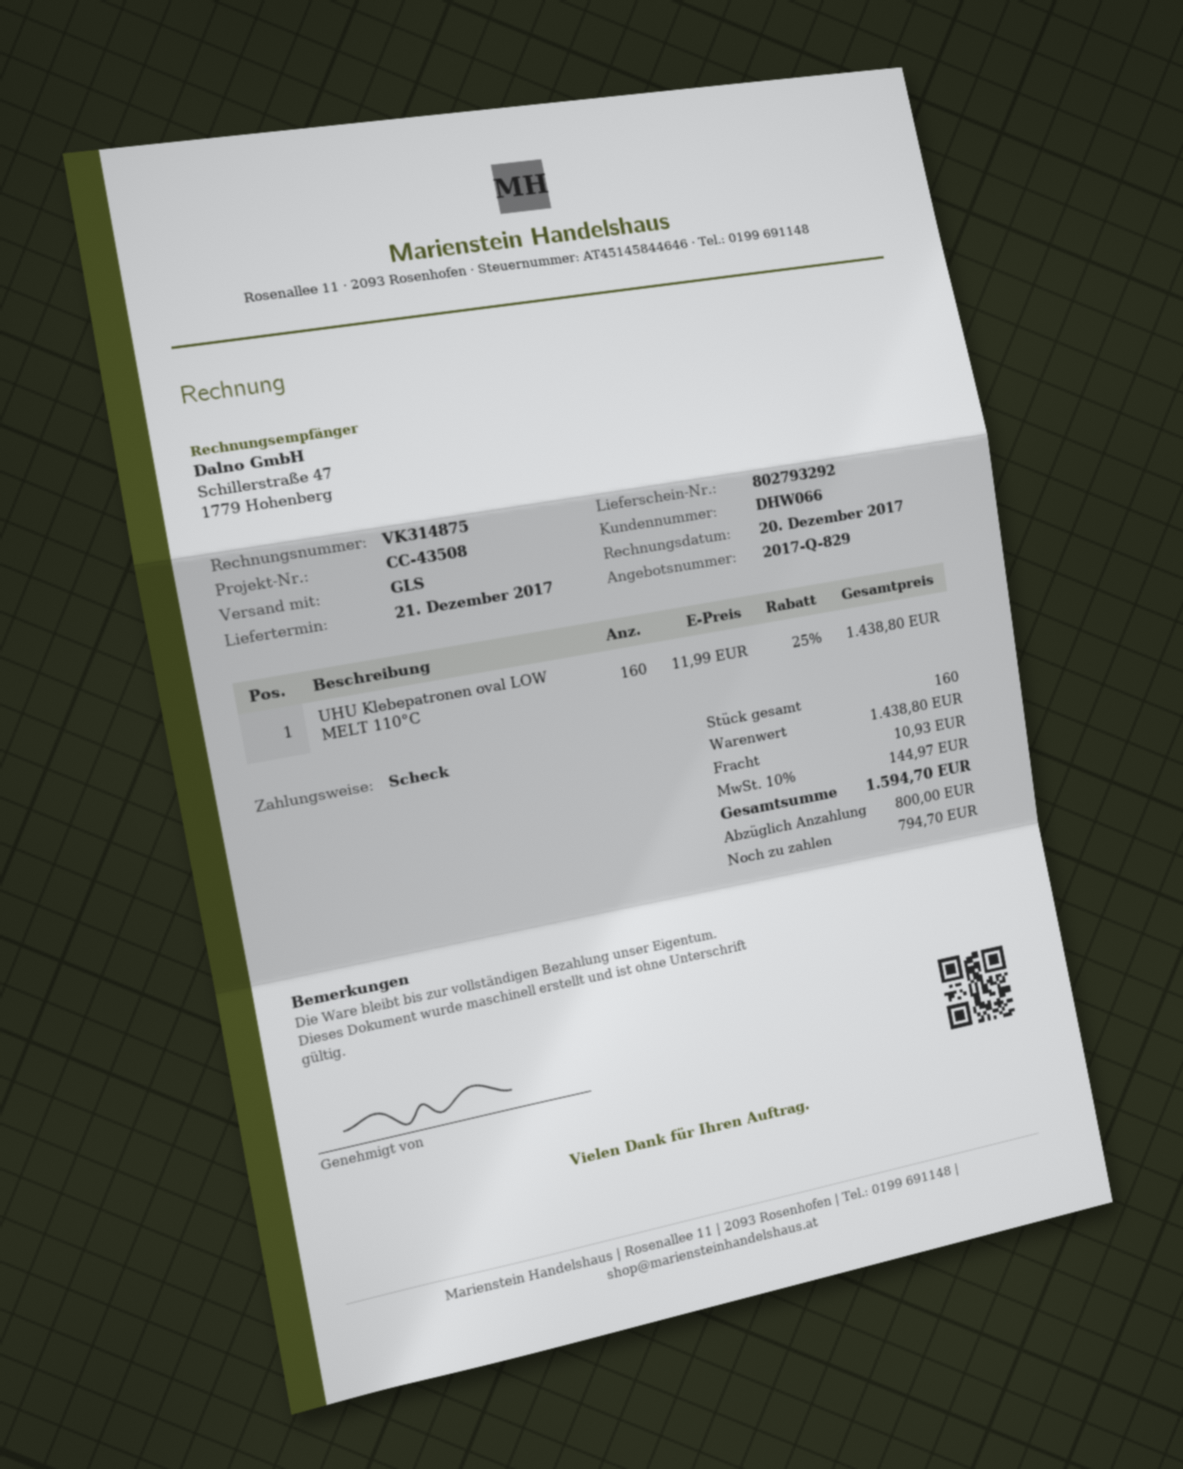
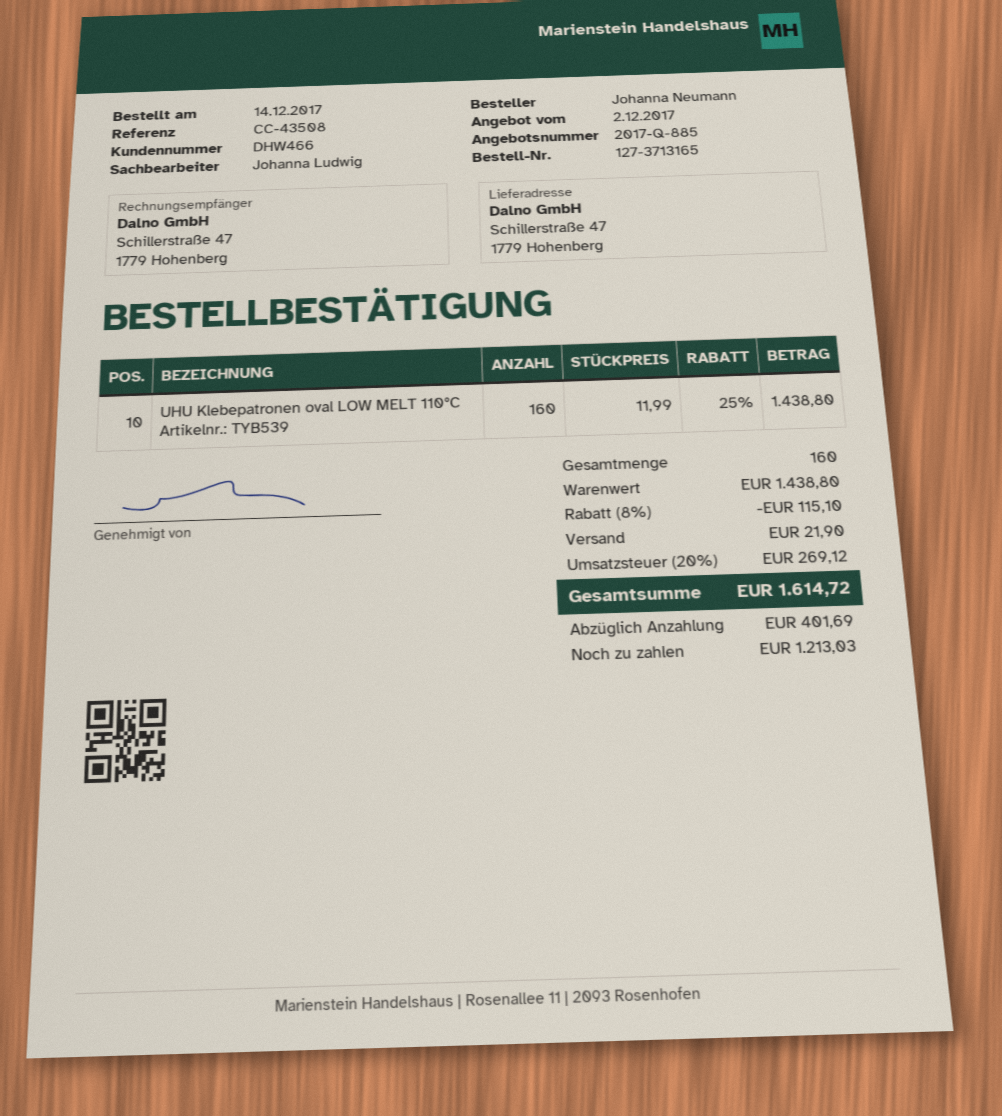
quote number: 2017-Q-829 -> 2017-Q-885
customer number: DHW066 -> DHW466
discount: none -> 8% = 115.10
shipping: 10.93 -> 21.90
tax: 10% = 144.97 -> 20% = 269.12
total: 1594.70 -> 1614.72
deposit: 800.00 -> 401.69
balance: 794.70 -> 1213.03

